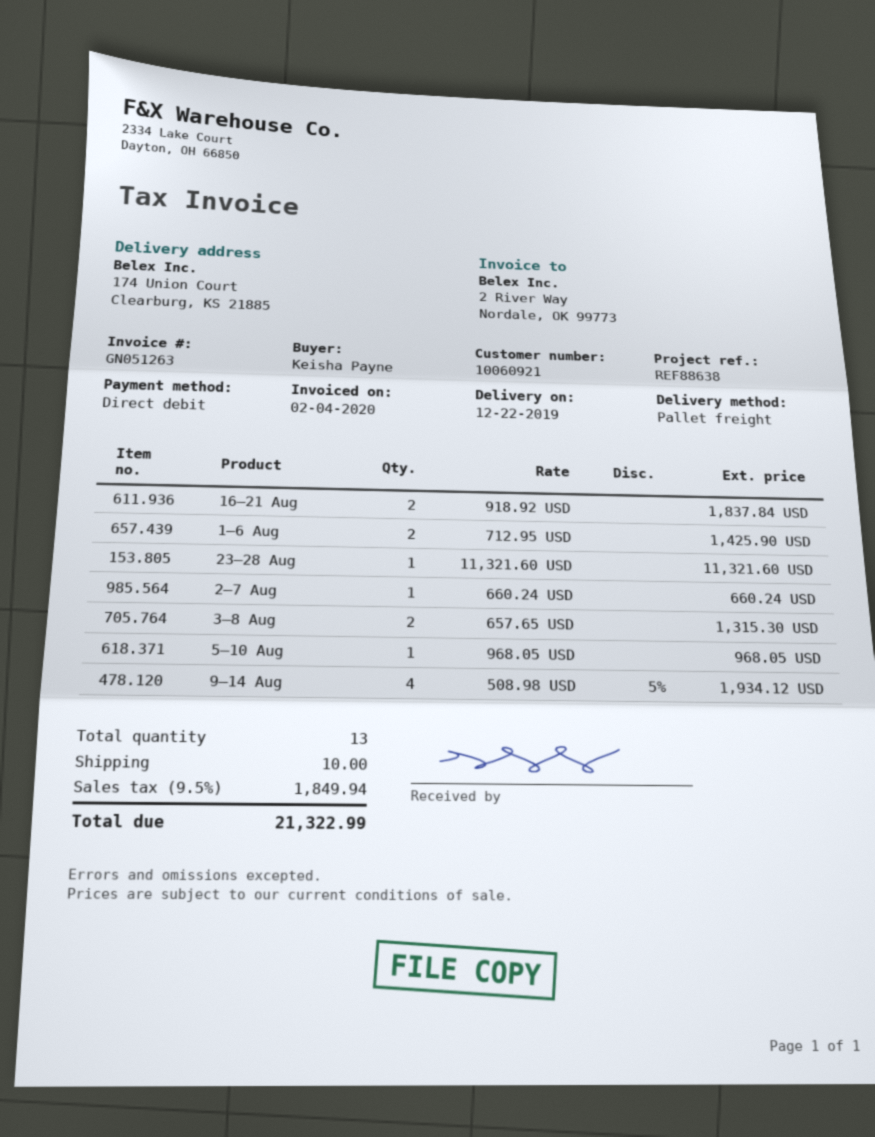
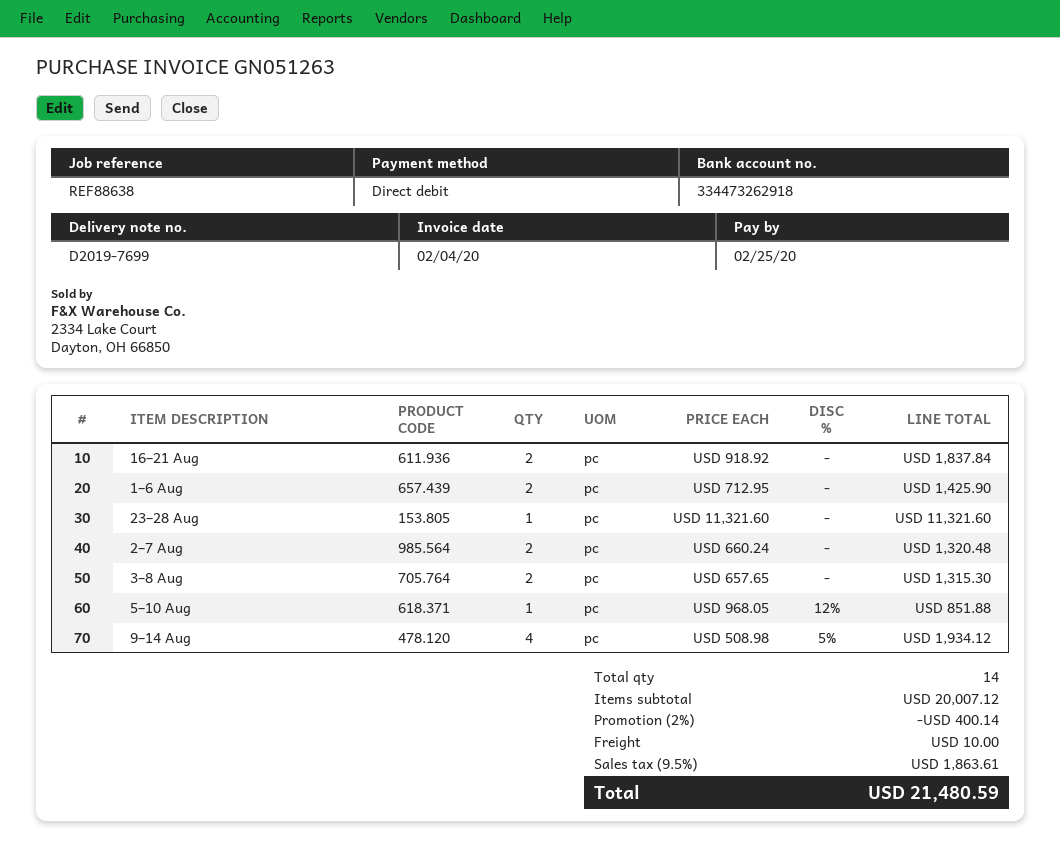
2–7 Aug: 1 x 660.24 = 660.24 -> 2 x 660.24 = 1320.48
5–10 Aug: 1 x 968.05 = 968.05 -> 1 x 968.05 - 12% = 851.88
total quantity: 13 -> 14
discount: none -> 2% = 400.14
tax: 9.5% = 1849.94 -> 9.5% = 1863.61
total: 21322.99 -> 21480.59

